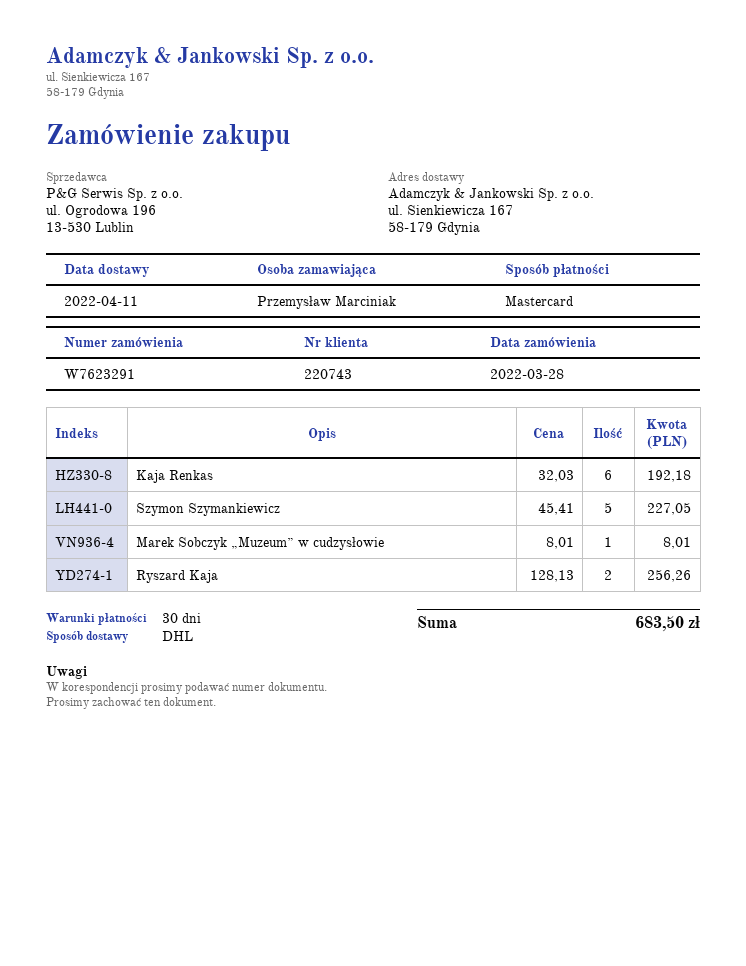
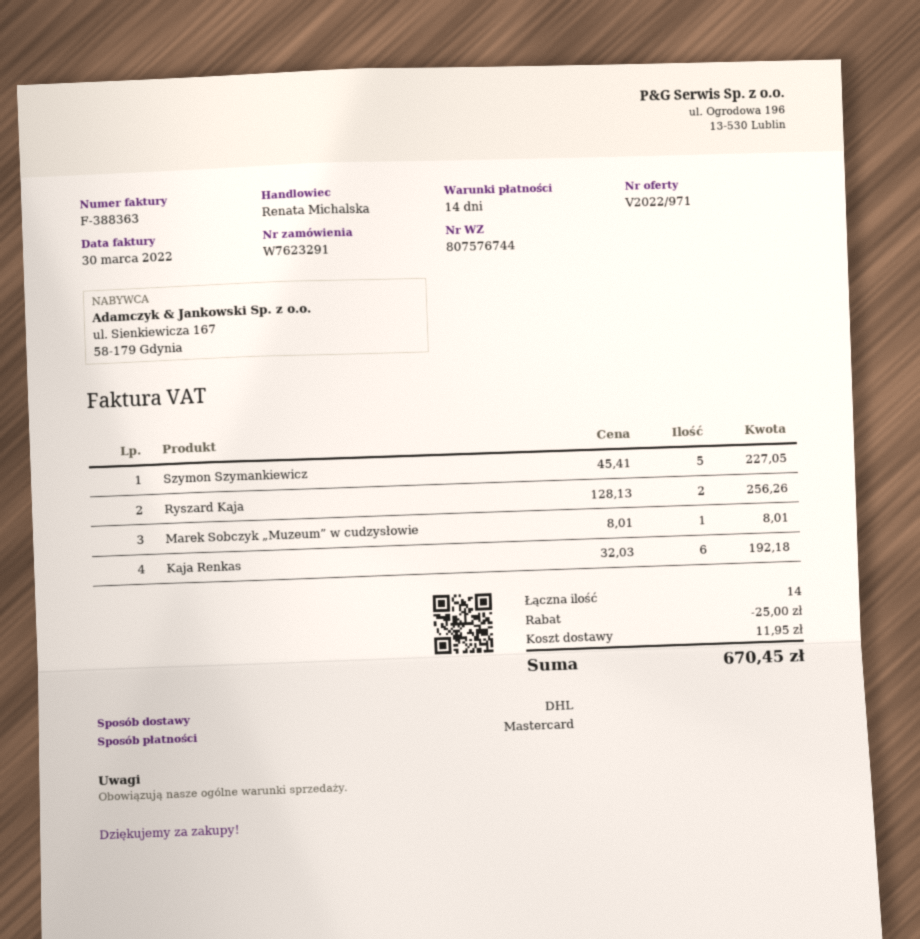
payment terms: 30 days -> 14 days
discount: none -> 25.00
shipping: none -> 11.95
total: 683.50 -> 670.45

